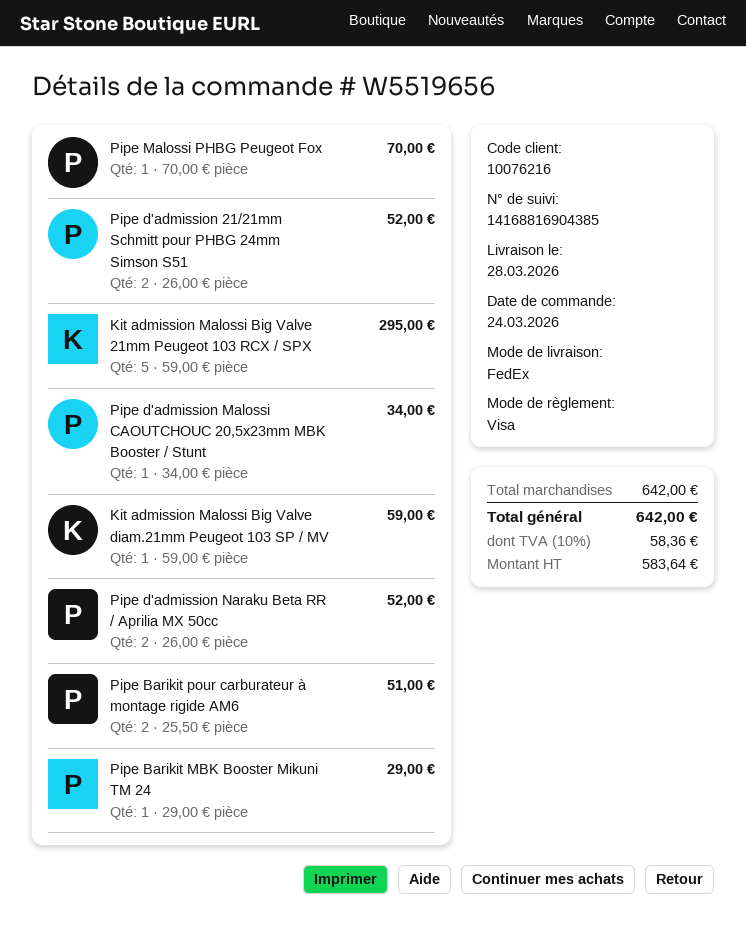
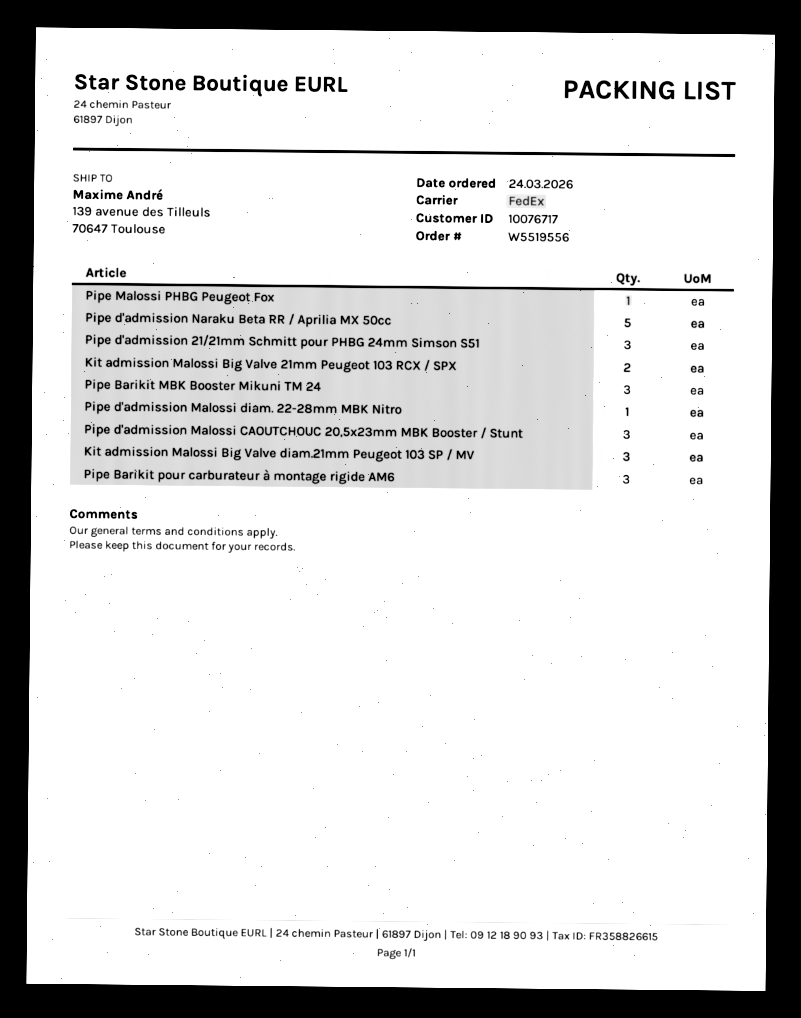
order number: W5519656 -> W5519556
customer number: 10076216 -> 10076717
Pipe d'admission 21/21mm Schmitt pour PHBG 24mm Simson S51: 2 -> 3
Kit admission Malossi Big Valve 21mm Peugeot 103 RCX / SPX: 5 -> 2
Pipe d'admission Malossi CAOUTCHOUC 20,5x23mm MBK Booster / Stunt: 1 -> 3
Kit admission Malossi Big Valve diam.21mm Peugeot 103 SP / MV: 1 -> 3
Pipe d'admission Naraku Beta RR / Aprilia MX 50cc: 2 -> 5
Pipe Barikit pour carburateur à montage rigide AM6: 2 -> 3
Pipe Barikit MBK Booster Mikuni TM 24: 1 -> 3
Pipe d'admission Malossi diam. 22-28mm MBK Nitro: none -> 1

